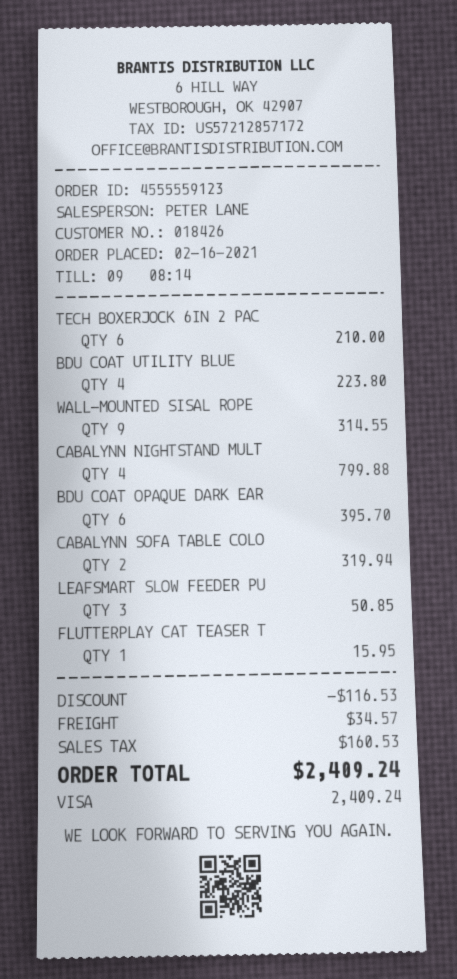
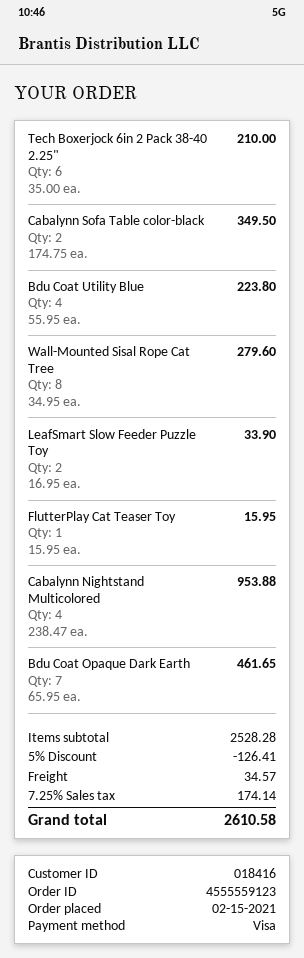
order date: 2021-02-16 -> 2021-02-15
customer number: 018426 -> 018416
WALL-MOUNTED SISAL ROPE: 9 for 314.55 -> 8 for 279.60
CABALYNN NIGHTSTAND MULT: 4 for 799.88 -> 4 for 953.88
BDU COAT OPAQUE DARK EAR: 6 for 395.70 -> 7 for 461.65
CABALYNN SOFA TABLE COLO: 2 for 319.94 -> 2 for 349.50
LEAFSMART SLOW FEEDER PU: 3 for 50.85 -> 2 for 33.90
discount: 116.53 -> 126.41
tax: 160.53 -> 174.14
total: 2409.24 -> 2610.58

